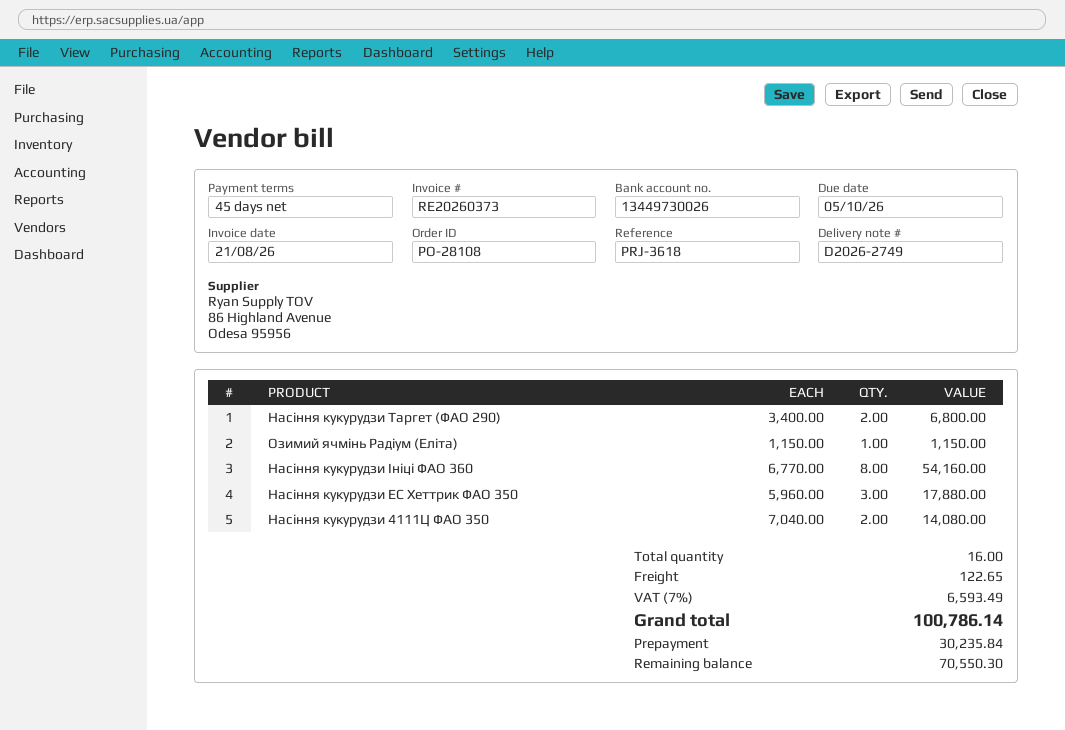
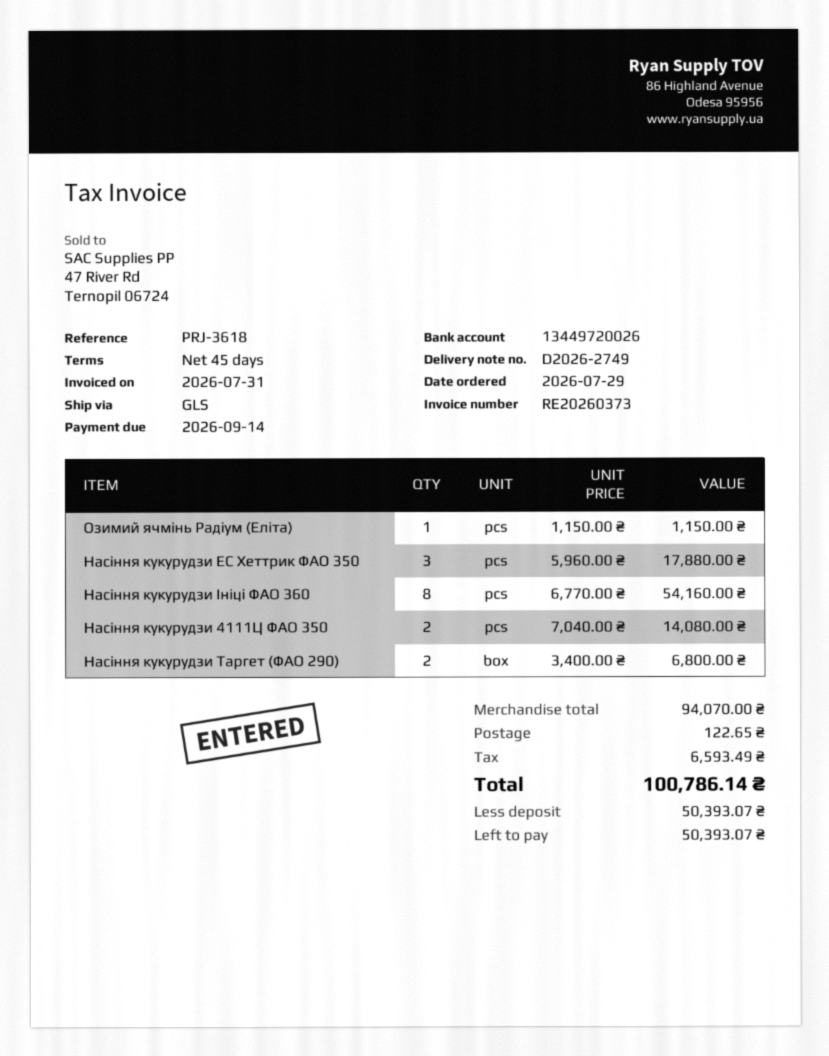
invoice date: 2026-08-21 -> 2026-07-31
due date: 2026-10-05 -> 2026-09-14
bank account: 13449730026 -> 13449720026
deposit: 30235.84 -> 50393.07
balance: 70550.30 -> 50393.07

